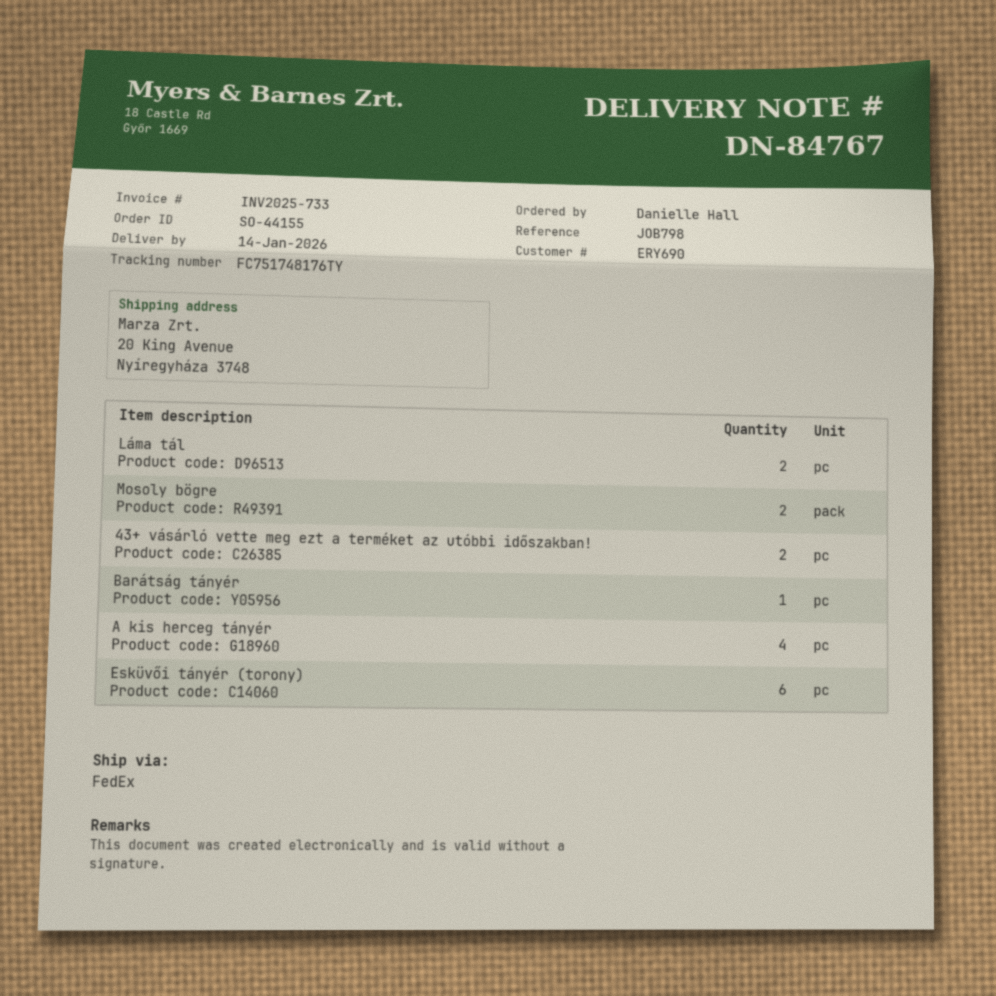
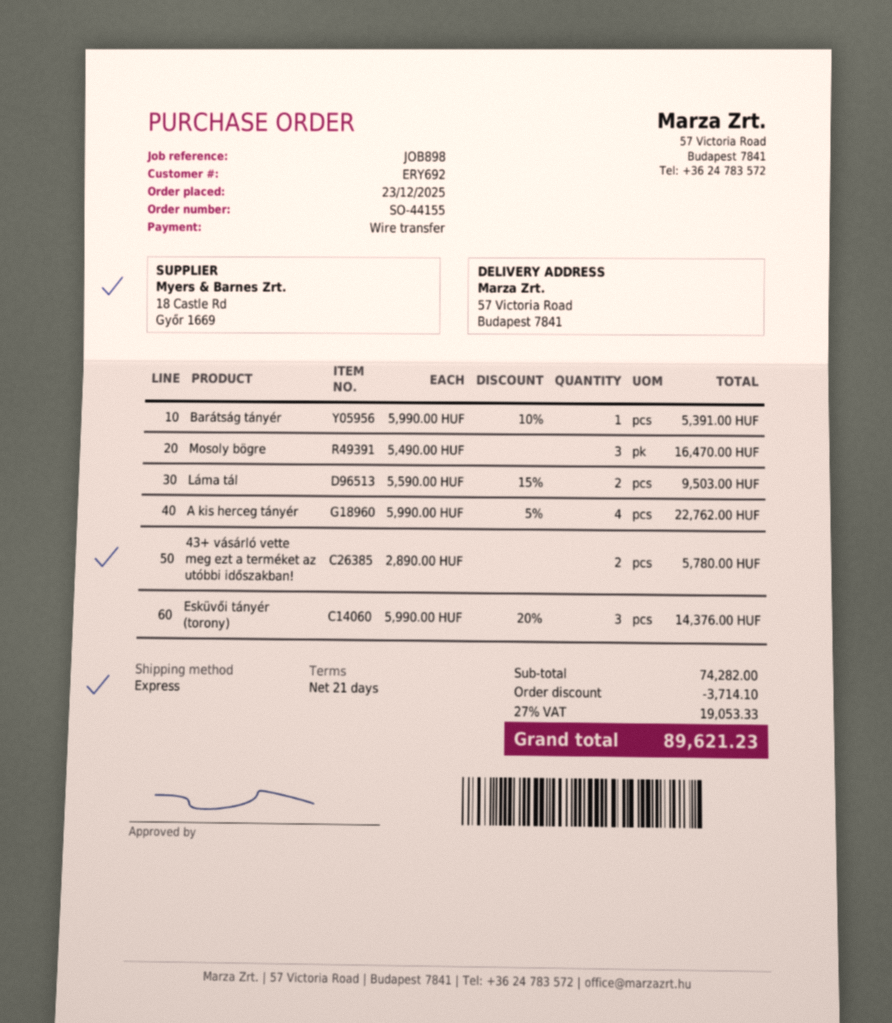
customer number: ERY690 -> ERY692
reference: JOB798 -> JOB898
shipping method: FedEx -> express
ship to: 20 King Avenue, Nyíregyháza 3748 -> 57 Victoria Road, Budapest 7841
Mosoly bögre: 2 -> 3
Esküvői tányér (torony): 6 -> 3

